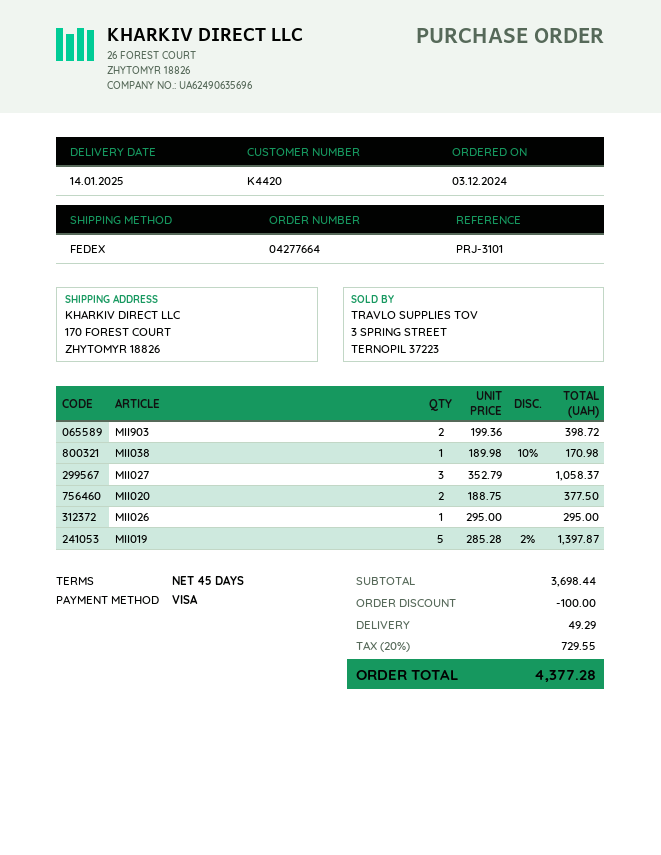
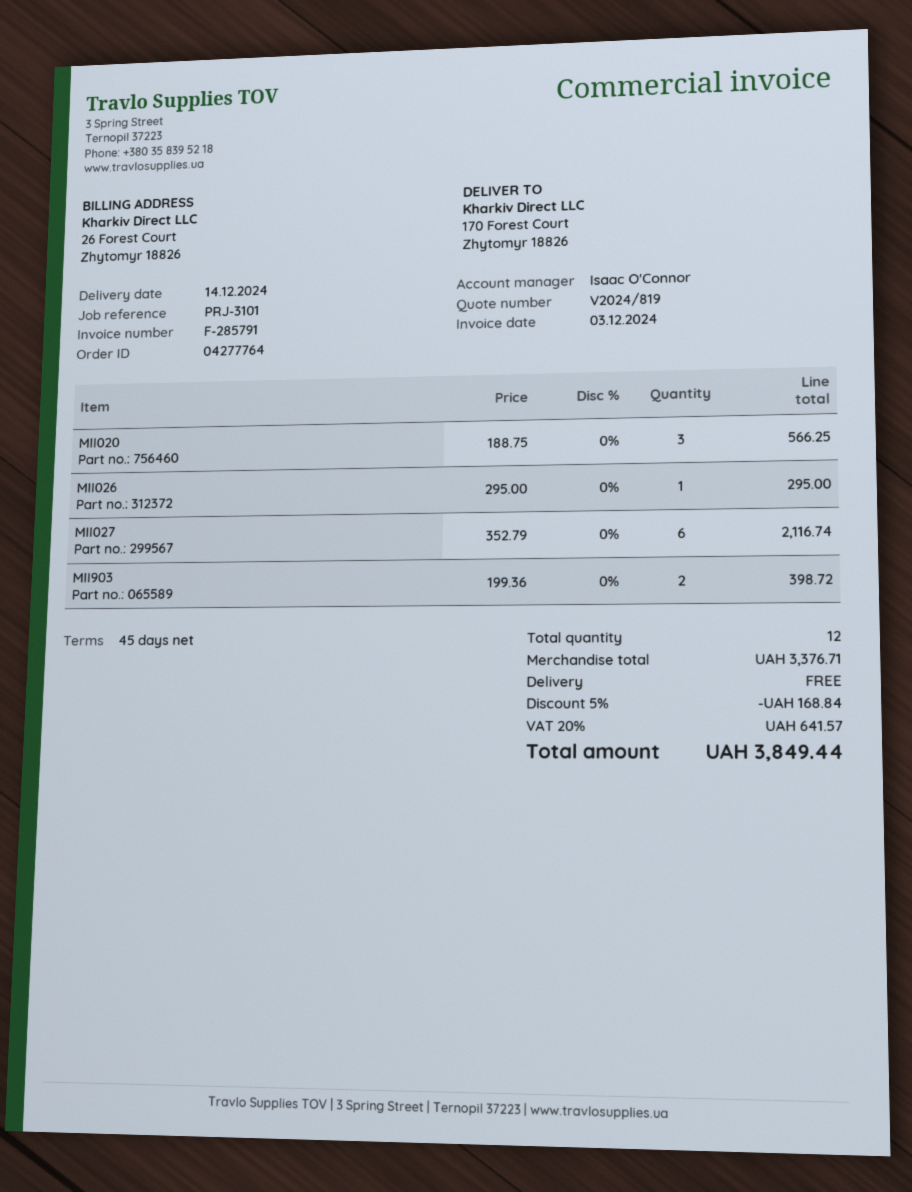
order number: 04277664 -> 04277764
delivery date: 2025-01-14 -> 2024-12-14
MII038: 1 x 189.98 - 10% = 170.98 -> none
MII027: 3 x 352.79 = 1058.37 -> 6 x 352.79 = 2116.74
MII020: 2 x 188.75 = 377.50 -> 3 x 188.75 = 566.25
MII019: 5 x 285.28 - 2% = 1397.87 -> none
subtotal: 3698.44 -> 3376.71
discount: 100.00 -> 168.84
shipping: 49.29 -> 0.00
tax: 20% = 729.55 -> 20% = 641.57
total: 4377.28 -> 3849.44

